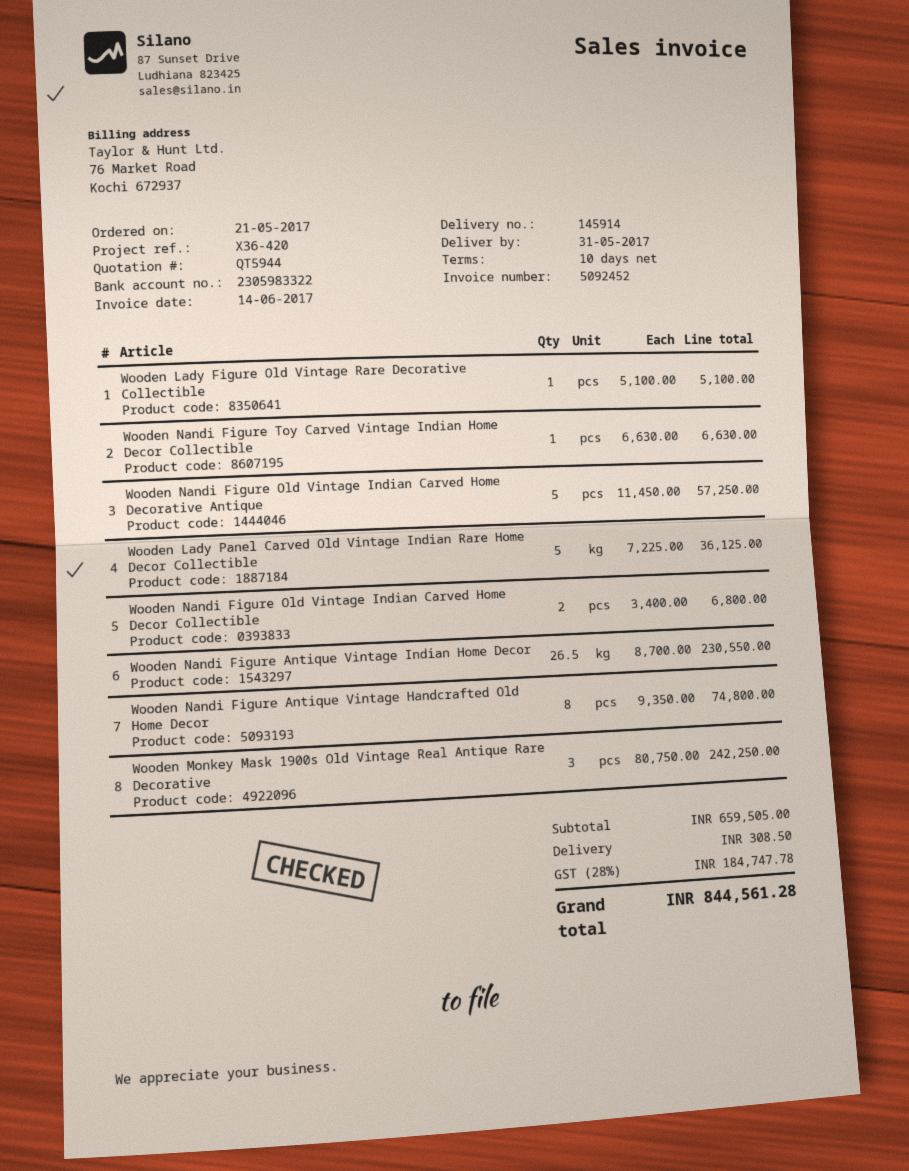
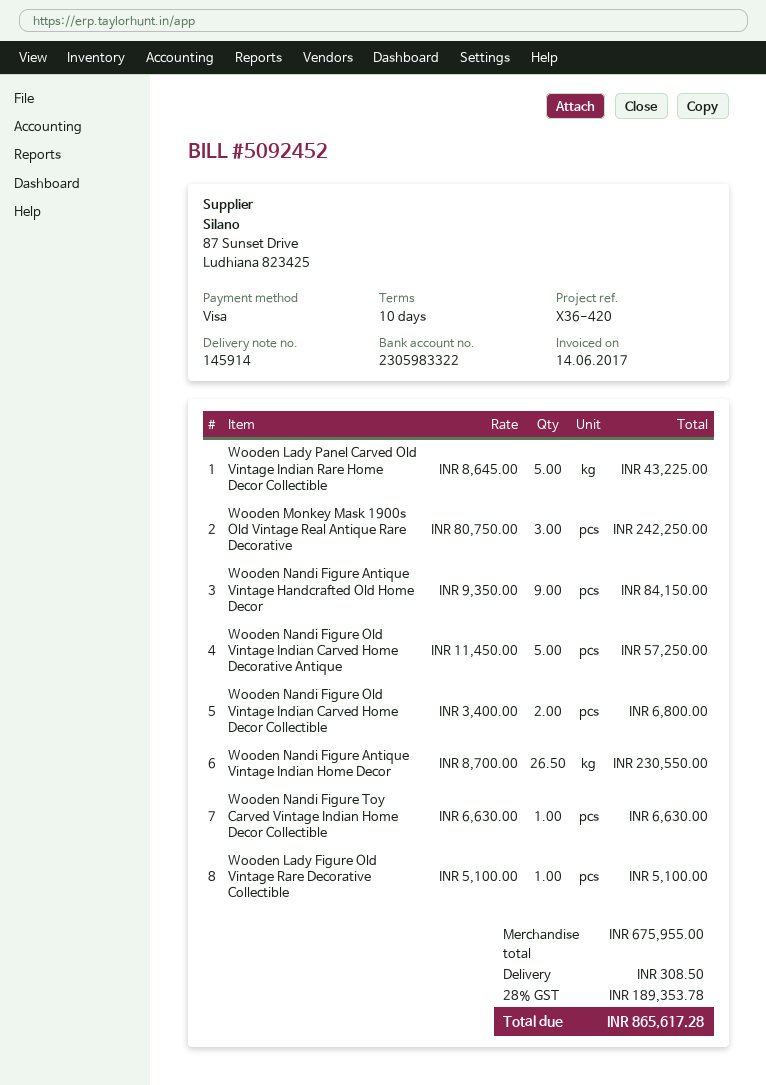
Wooden Lady Panel Carved Old Vintage Indian Rare Home Decor Collectible: 5 x 7225.00 = 36125.00 -> 5 x 8645.00 = 43225.00
Wooden Nandi Figure Antique Vintage Handcrafted Old Home Decor: 8 x 9350.00 = 74800.00 -> 9 x 9350.00 = 84150.00
subtotal: 659505.00 -> 675955.00
tax: 28% = 184747.78 -> 28% = 189353.78
total: 844561.28 -> 865617.28

